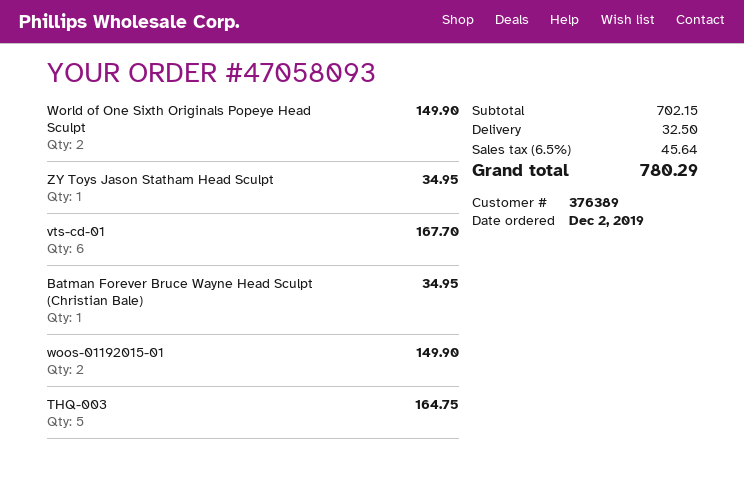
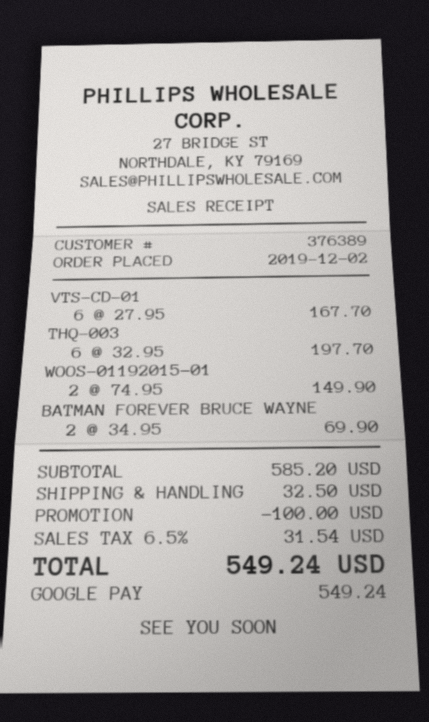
World of One Sixth Originals Popeye Head Sculpt: 2 for 149.90 -> none
ZY Toys Jason Statham Head Sculpt: 1 for 34.95 -> none
Batman Forever Bruce Wayne Head Sculpt (Christian Bale): 1 for 34.95 -> 2 for 69.90
THQ-003: 5 for 164.75 -> 6 for 197.70
subtotal: 702.15 -> 585.20
discount: none -> 100.00
tax: 6.5% = 45.64 -> 6.5% = 31.54
total: 780.29 -> 549.24

